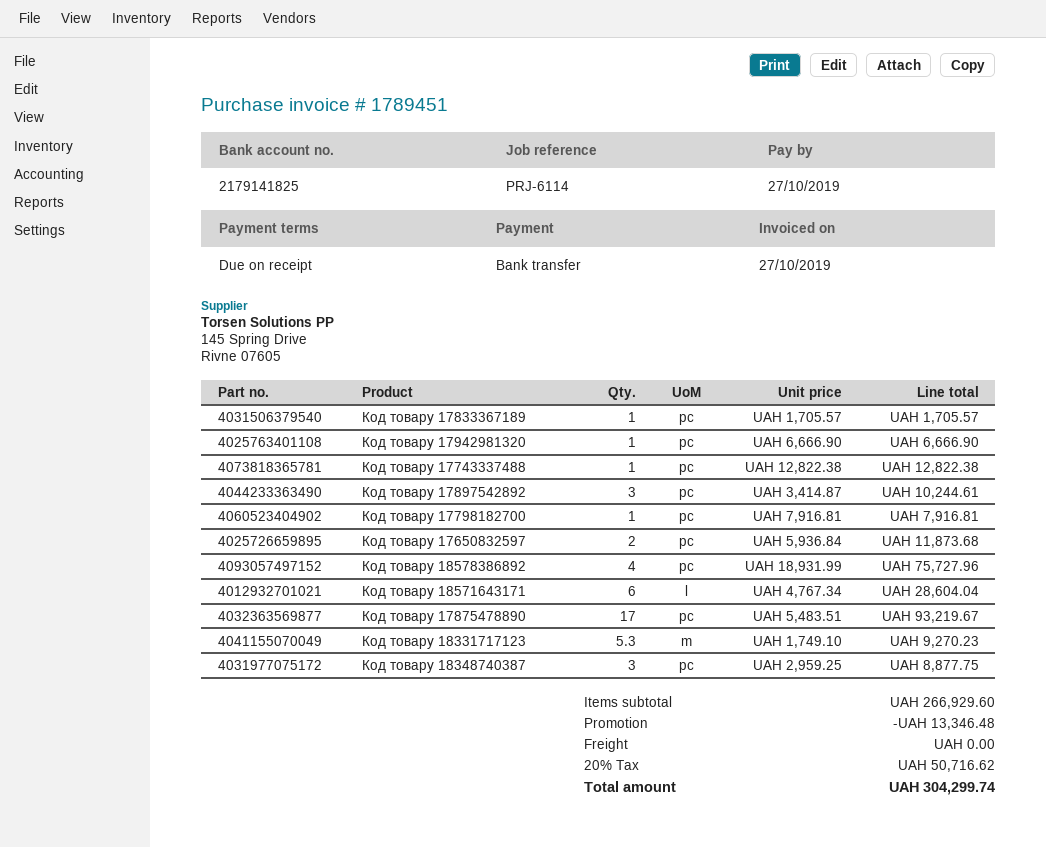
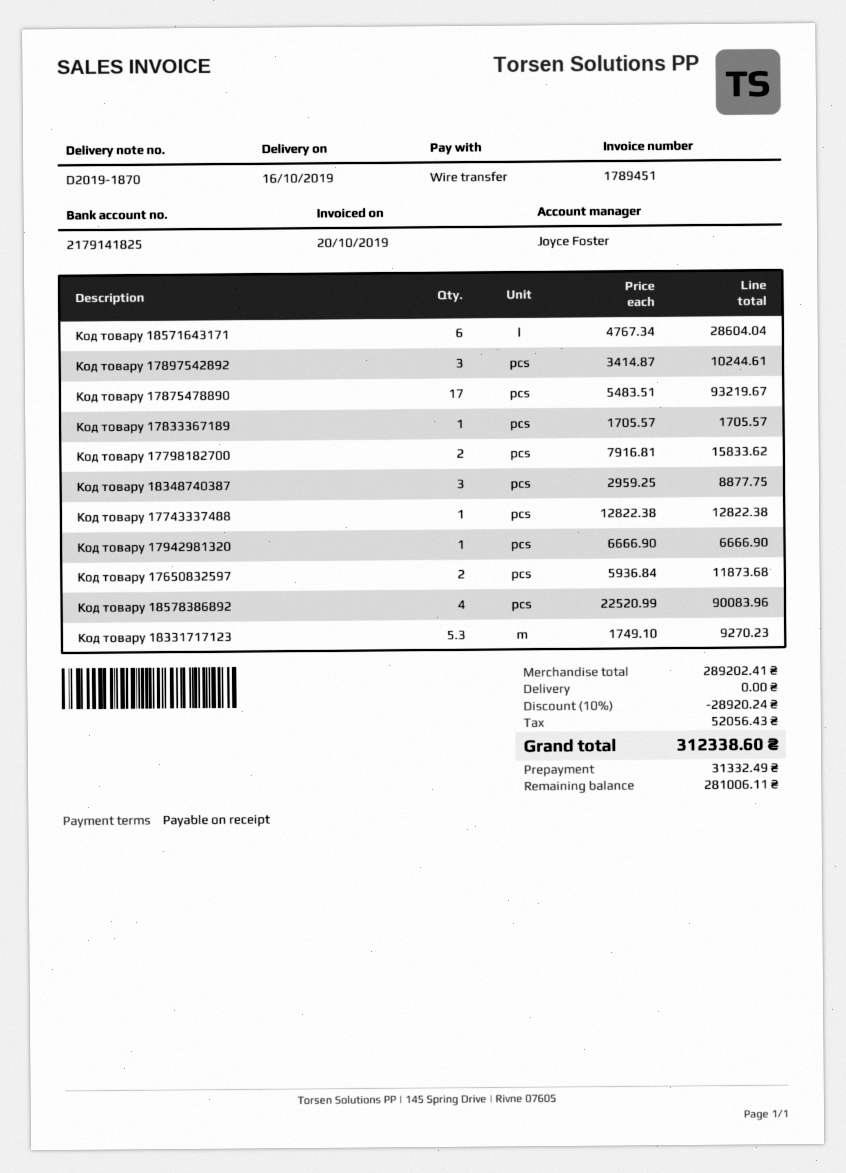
invoice date: 2019-10-27 -> 2019-10-20
Код товару 17798182700: 1 x 7916.81 = 7916.81 -> 2 x 7916.81 = 15833.62
Код товару 18578386892: 4 x 18931.99 = 75727.96 -> 4 x 22520.99 = 90083.96
subtotal: 266929.60 -> 289202.41
discount: 13346.48 -> 28920.24
tax: 50716.62 -> 52056.43
total: 304299.74 -> 312338.60

